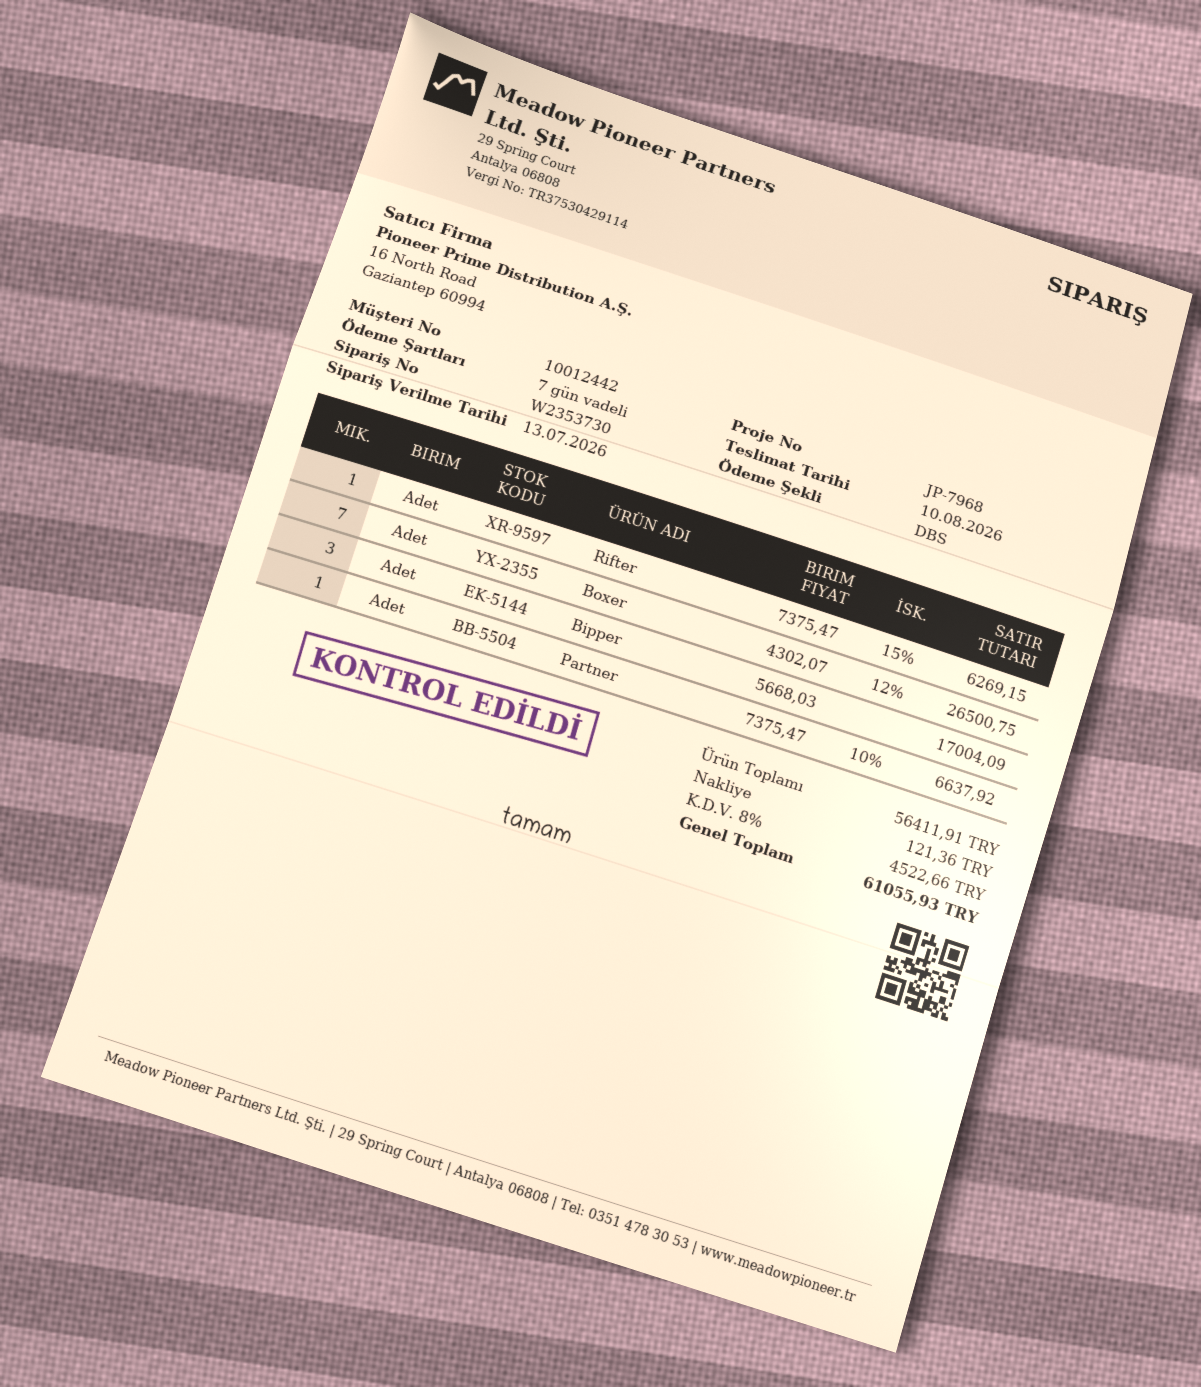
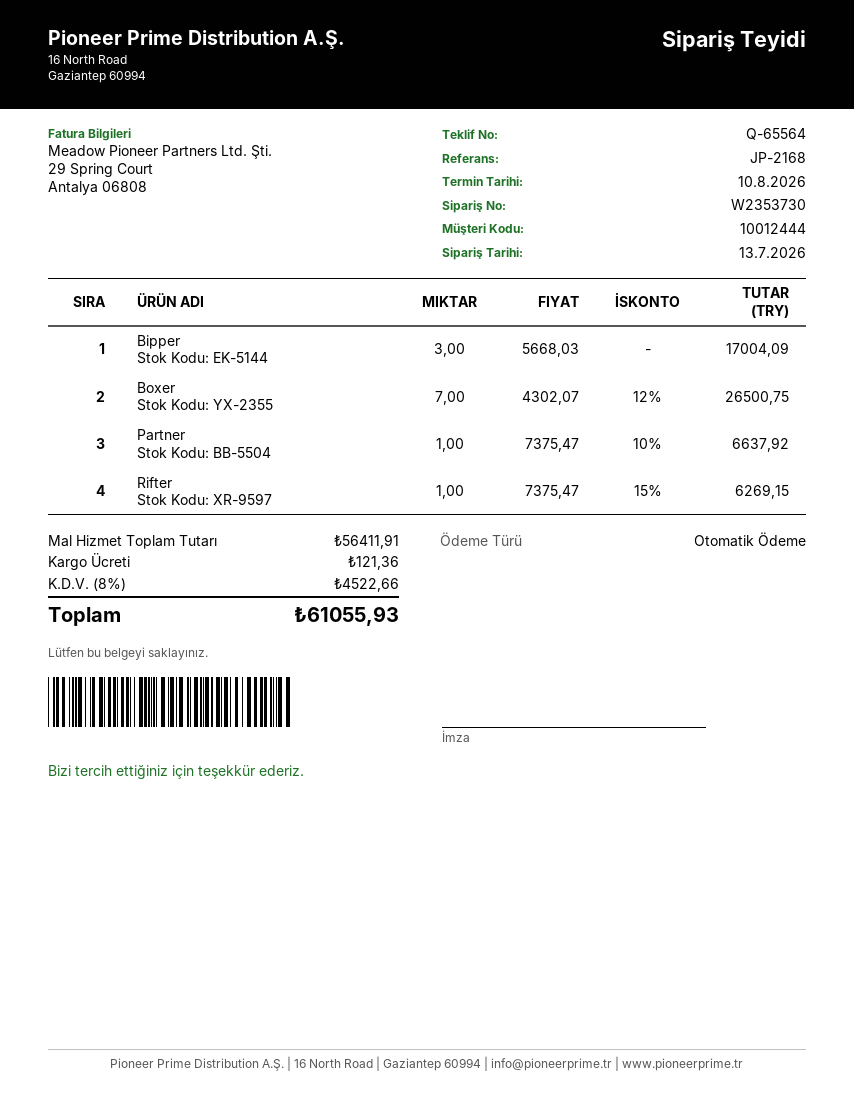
customer number: 10012442 -> 10012444
reference: JP-7968 -> JP-2168

